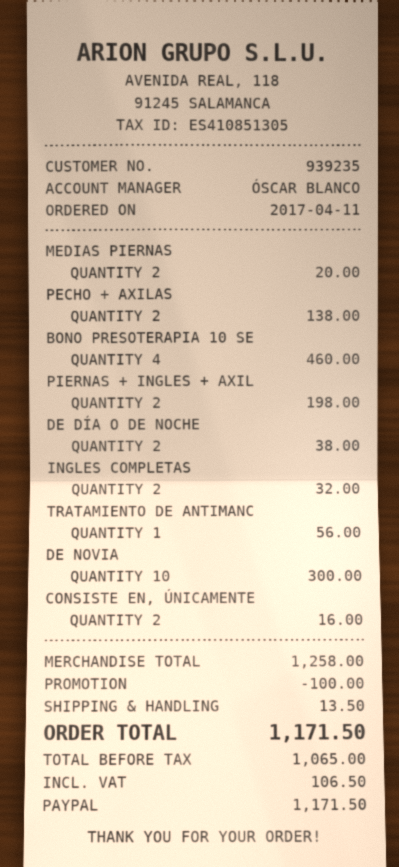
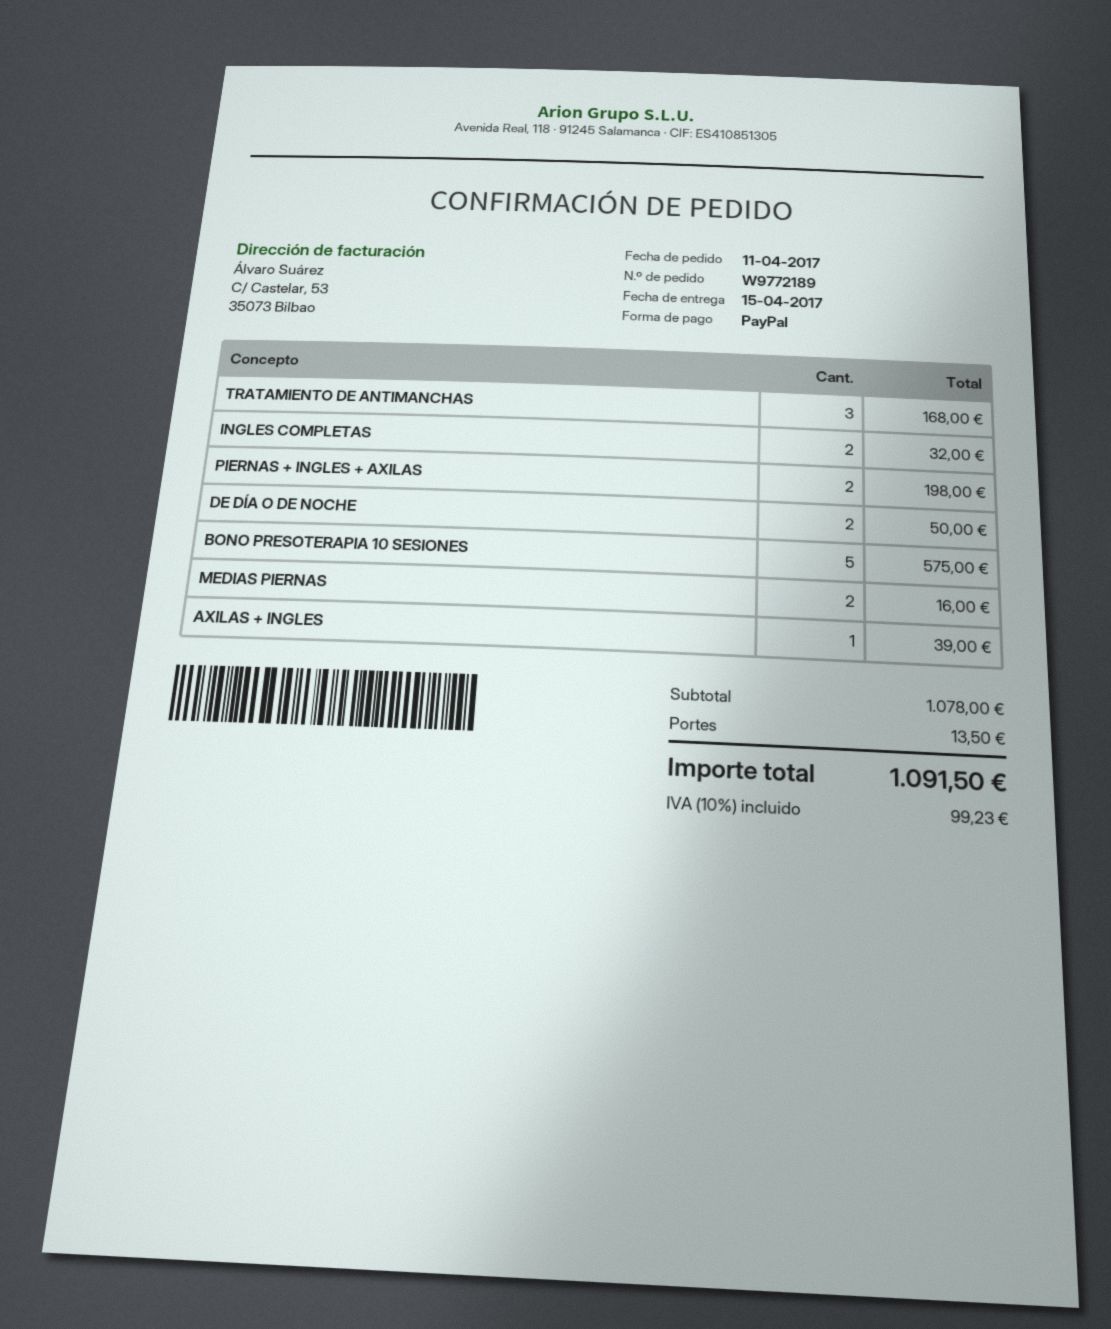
MEDIAS PIERNAS: 2 for 20.00 -> 2 for 16.00
PECHO + AXILAS: 2 for 138.00 -> none
BONO PRESOTERAPIA 10 SE: 4 for 460.00 -> 5 for 575.00
DE DÍA O DE NOCHE: 2 for 38.00 -> 2 for 50.00
TRATAMIENTO DE ANTIMANC: 1 for 56.00 -> 3 for 168.00
DE NOVIA: 10 for 300.00 -> none
CONSISTE EN, ÚNICAMENTE: 2 for 16.00 -> none
AXILAS + INGLES: none -> 1 for 39.00
subtotal: 1258.00 -> 1078.00
discount: 100.00 -> none
tax: 106.50 -> 99.23
total: 1171.50 -> 1091.50

